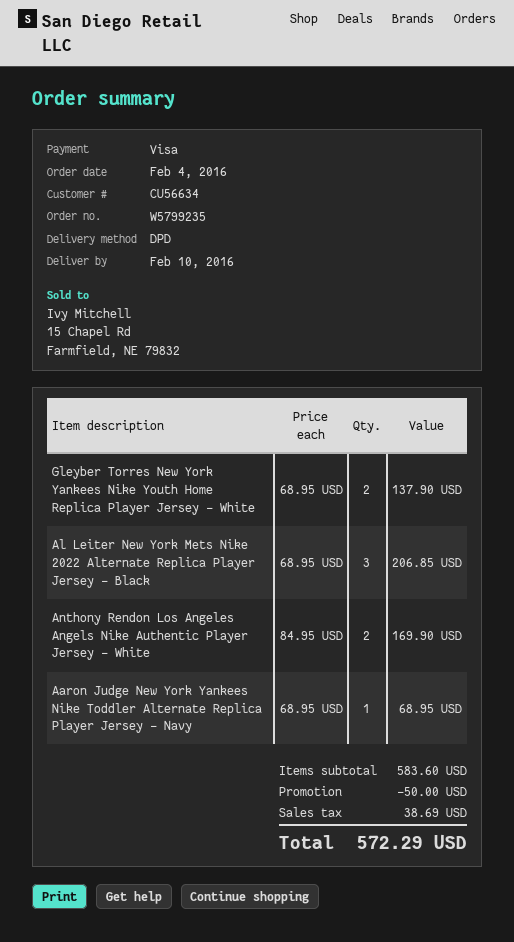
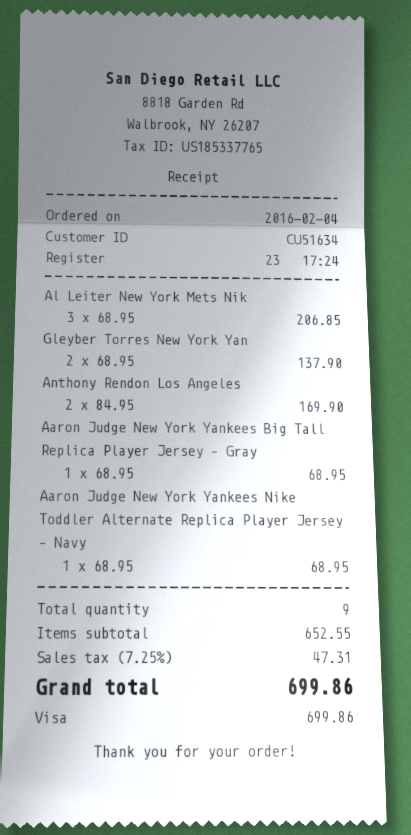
customer number: CU56634 -> CU51634
Aaron Judge New York Yankees Big Tall Replica Player Jersey – Gray: none -> 1 x 68.95 = 68.95
subtotal: 583.60 -> 652.55
discount: 50.00 -> none
tax: 38.69 -> 47.31
total: 572.29 -> 699.86

